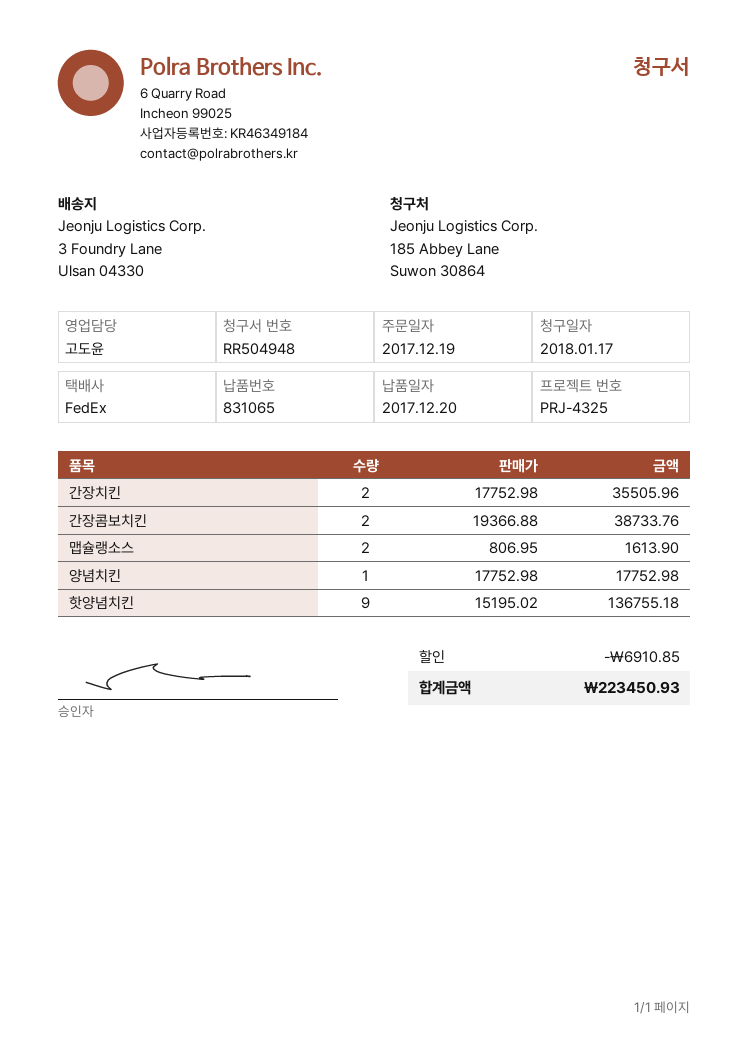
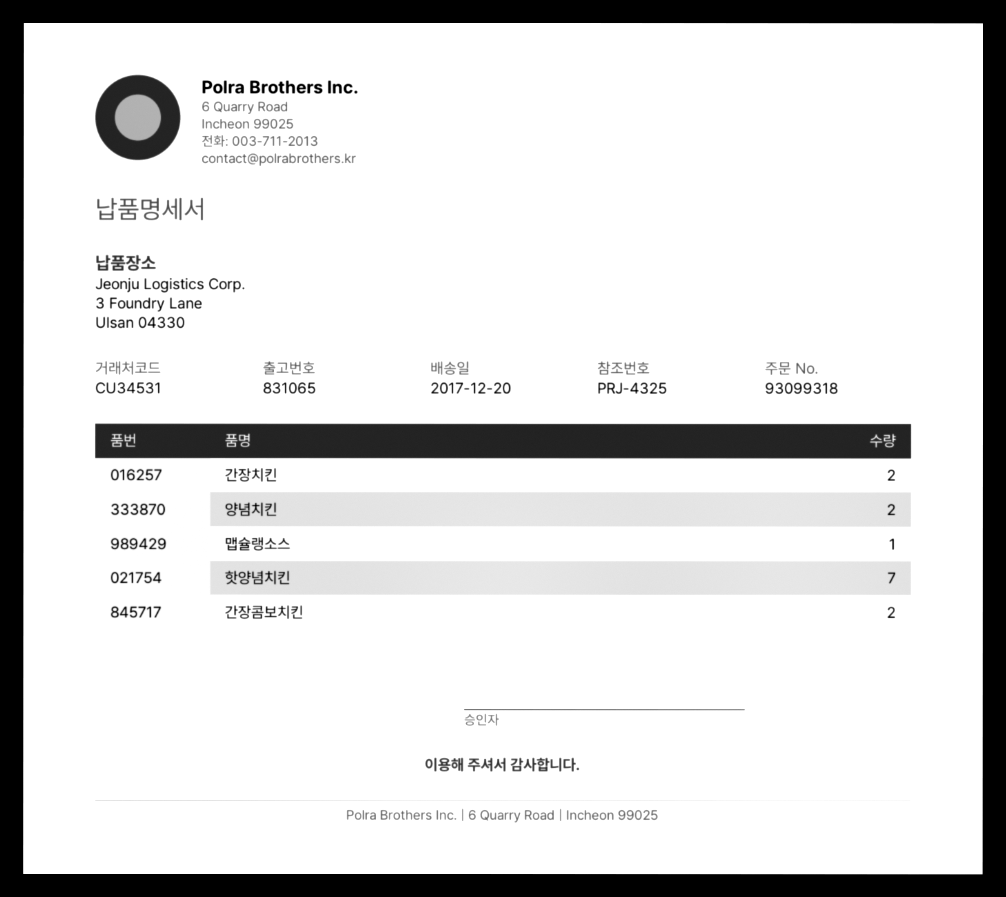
맵슐랭소스: 2 -> 1
양념치킨: 1 -> 2
핫양념치킨: 9 -> 7

